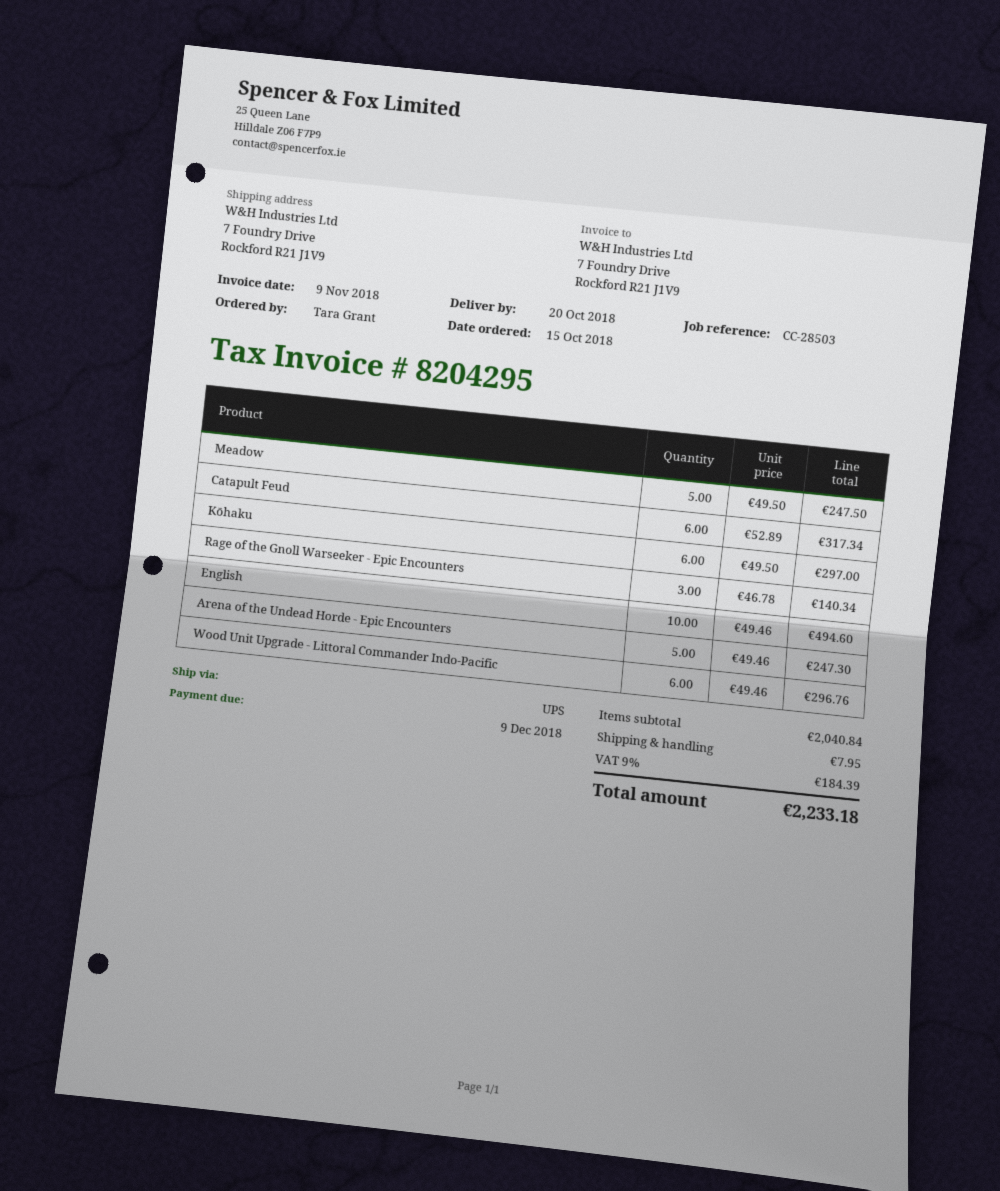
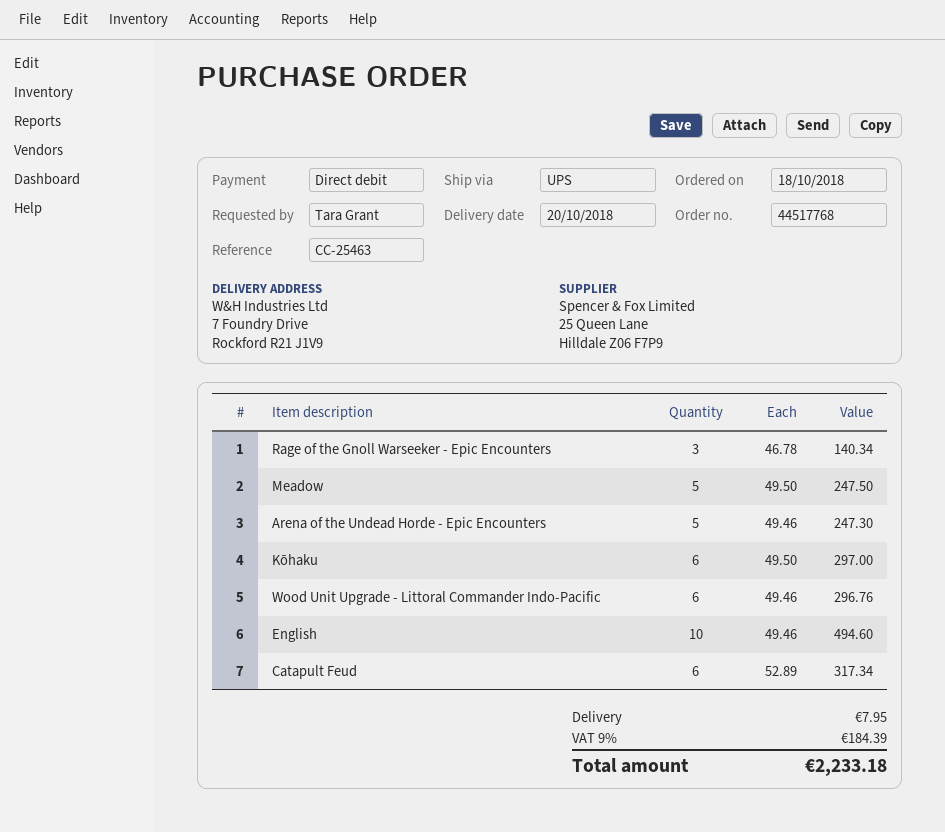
order date: 2018-10-15 -> 2018-10-18
reference: CC-28503 -> CC-25463

